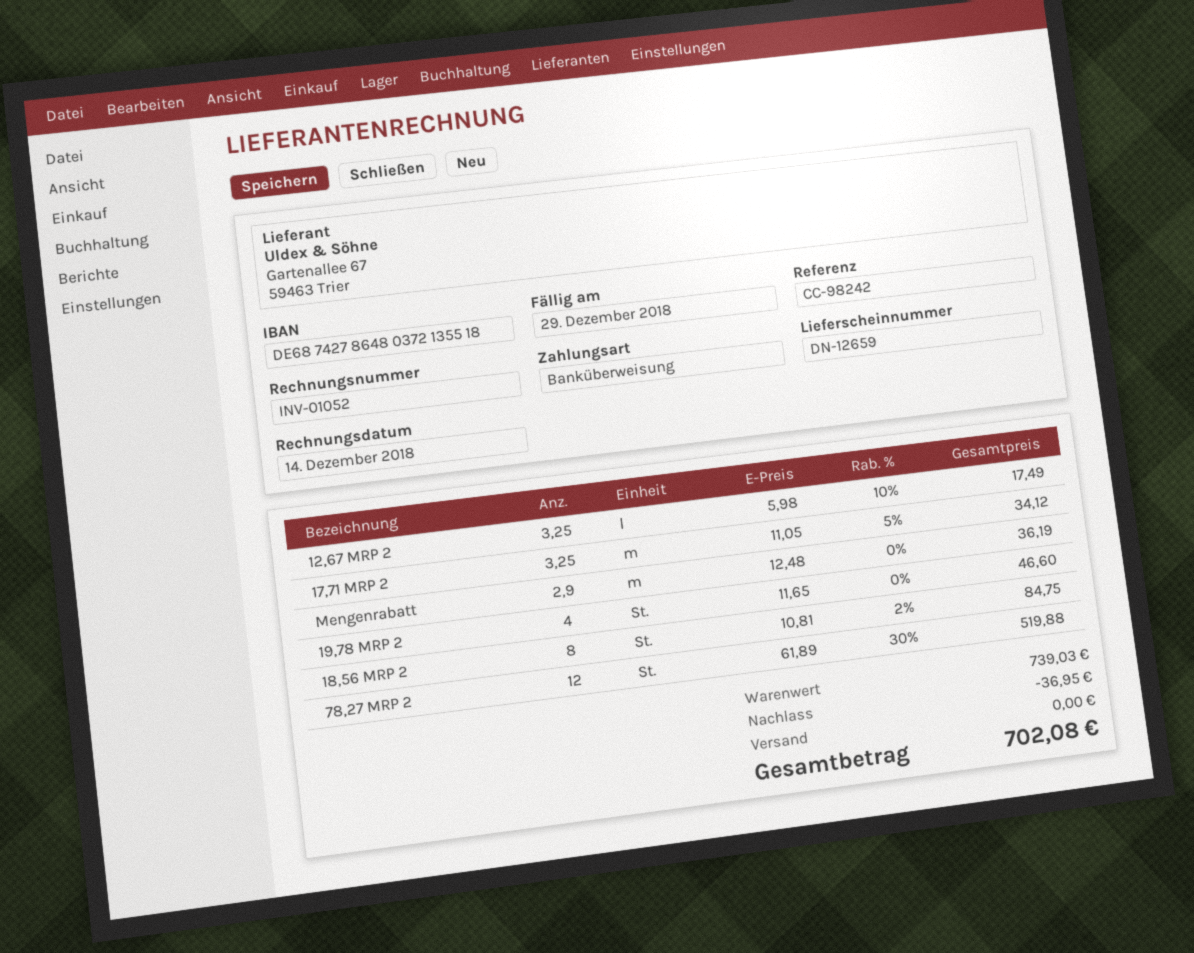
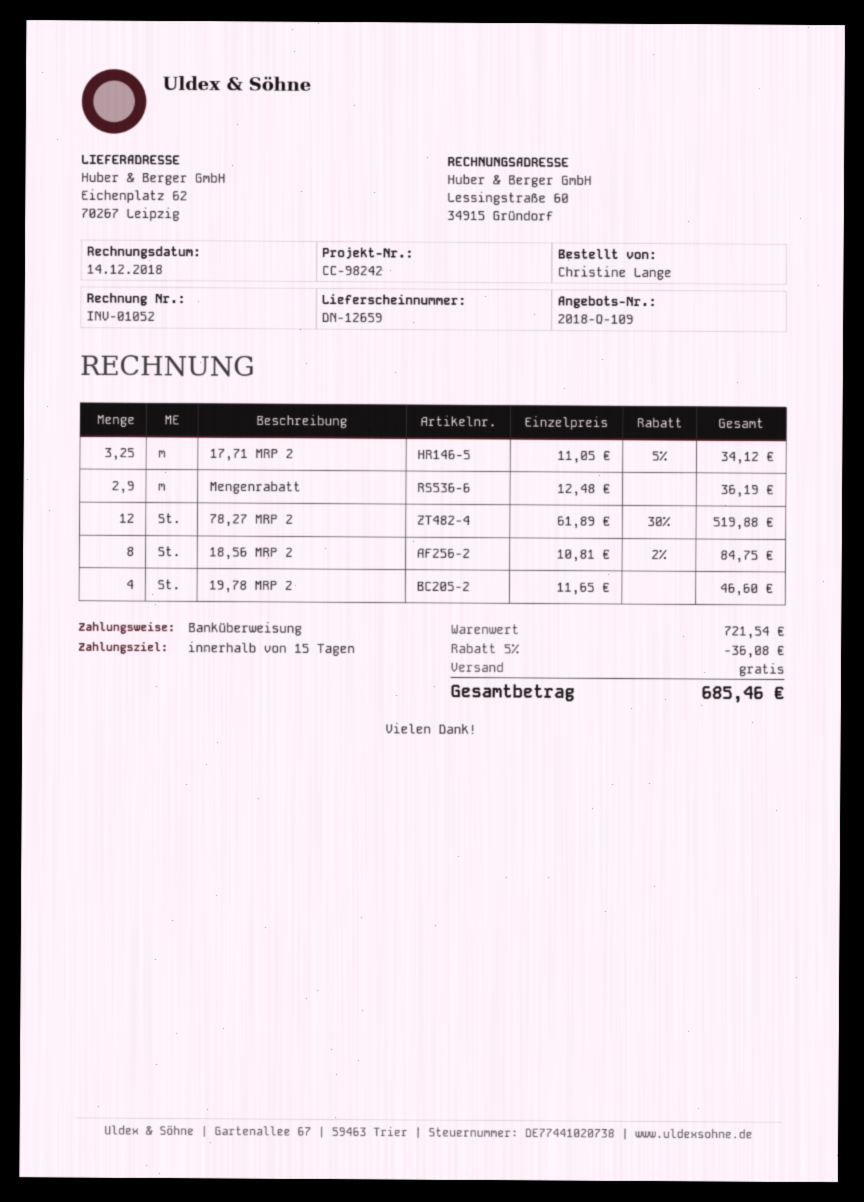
12,67 MRP 2: 3.25 x 5.98 - 10% = 17.49 -> none
subtotal: 739.03 -> 721.54
discount: 36.95 -> 36.08
total: 702.08 -> 685.46

